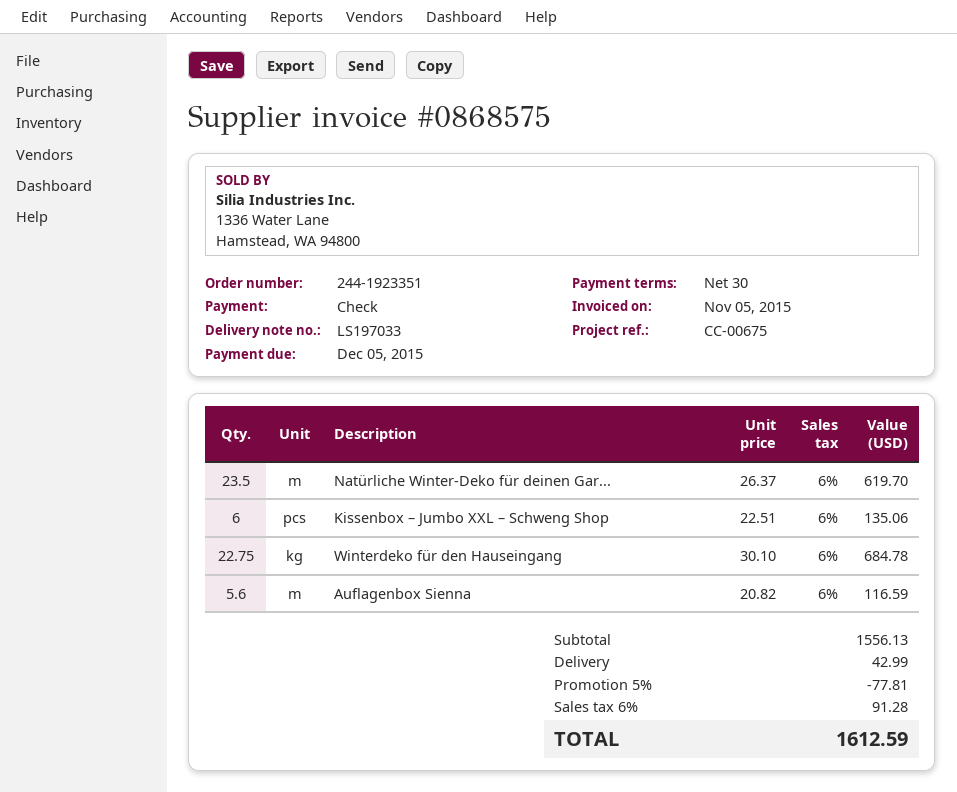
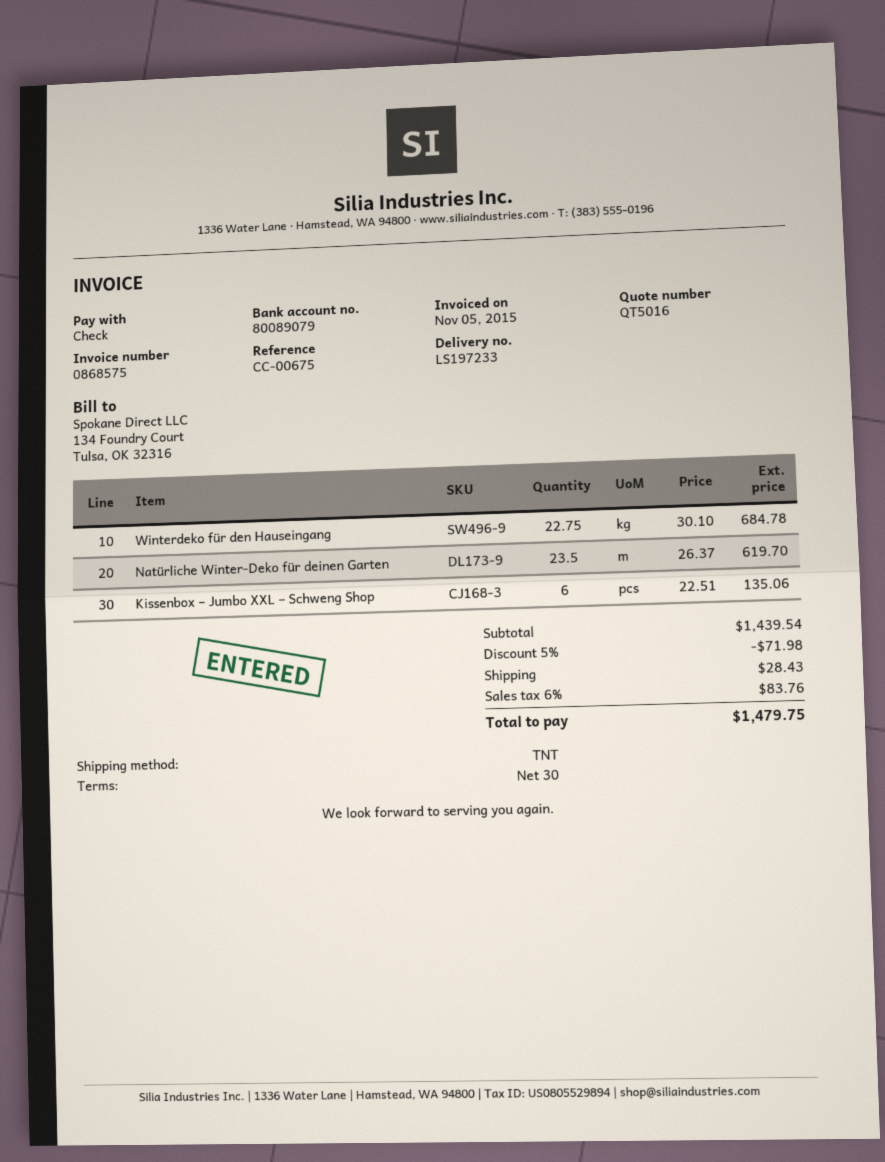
delivery note number: LS197033 -> LS197233
Auflagenbox Sienna: 5.6 x 20.82 = 116.59 -> none
subtotal: 1556.13 -> 1439.54
discount: 5% = 77.81 -> 5% = 71.98
shipping: 42.99 -> 28.43
tax: 6% = 91.28 -> 6% = 83.76
total: 1612.59 -> 1479.75

